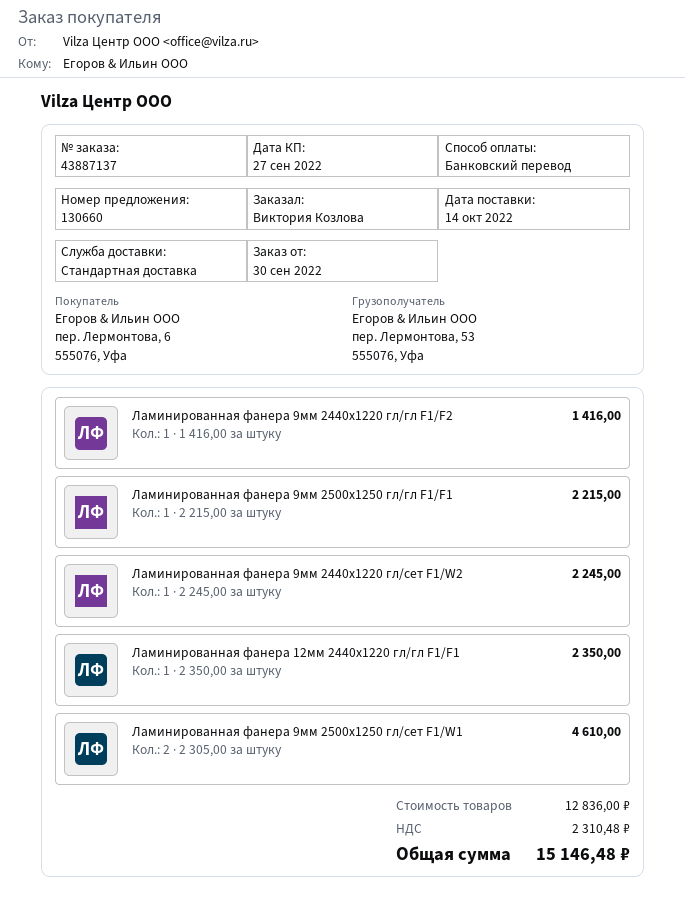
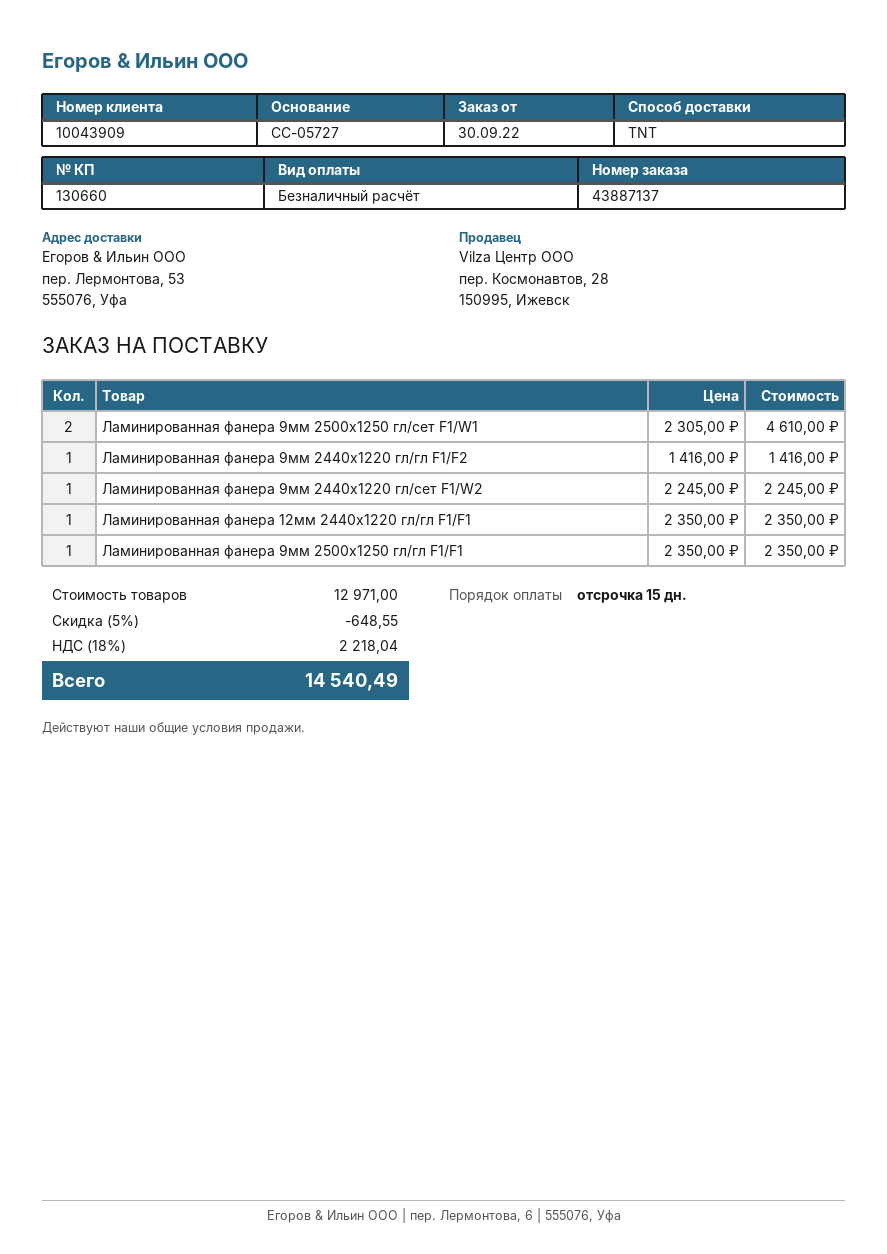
shipping method: standard -> TNT
Ламинированная фанера 9мм 2500x1250 гл/гл F1/F1: 1 x 2215.00 = 2215.00 -> 1 x 2350.00 = 2350.00
subtotal: 12836.00 -> 12971.00
discount: none -> 5% = 648.55
tax: 2310.48 -> 2218.04
total: 15146.48 -> 14540.49

